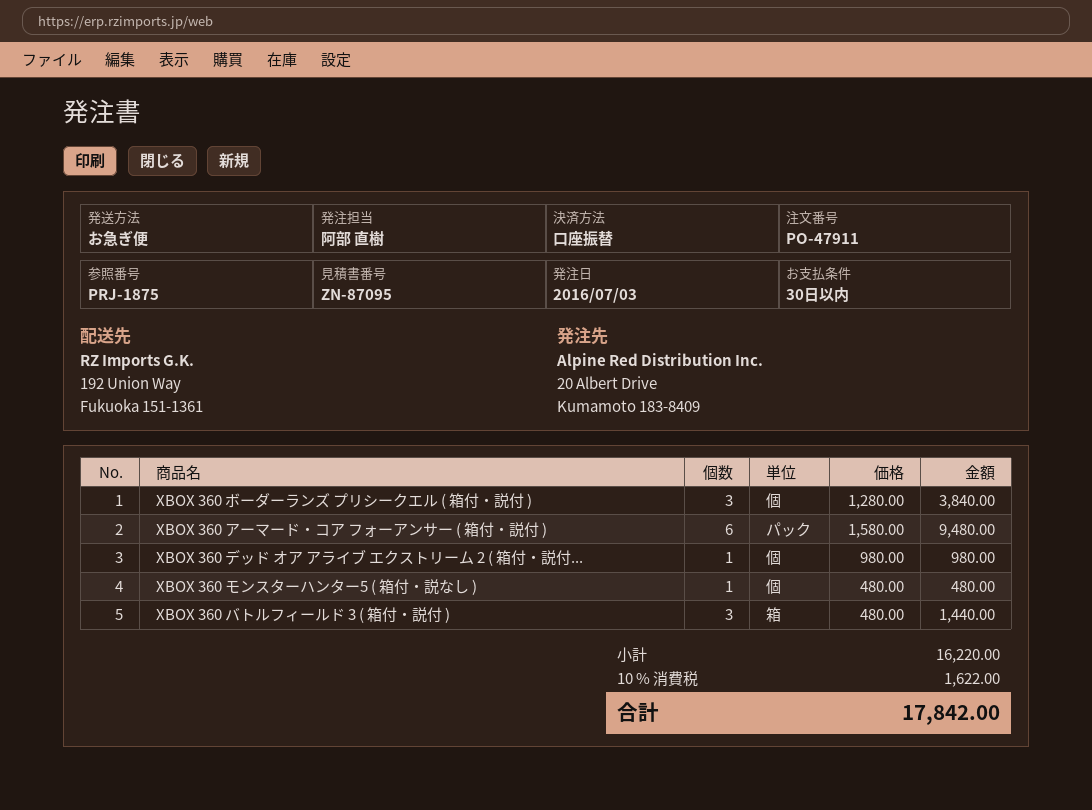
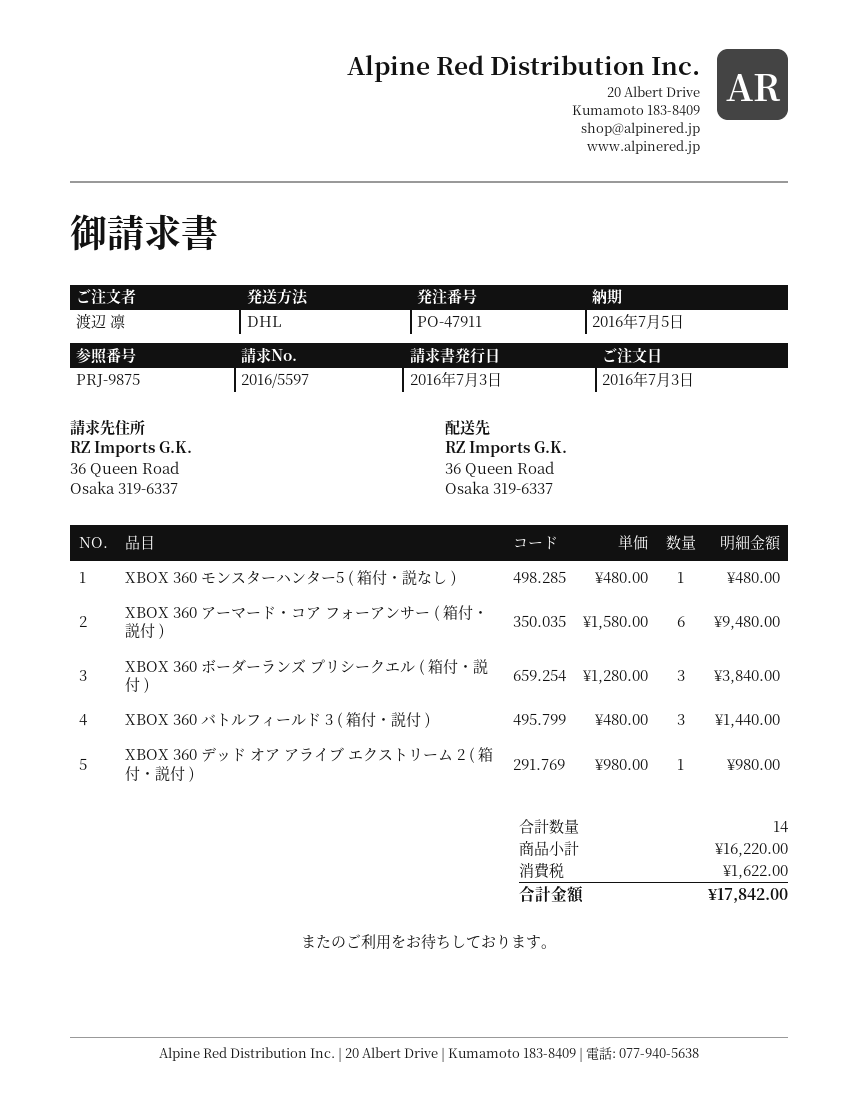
reference: PRJ-1875 -> PRJ-9875
ordered by: 阿部 直樹 -> 渡辺 凛
shipping method: express -> DHL
ship to: 192 Union Way, Fukuoka 151-1361 -> 36 Queen Road, Osaka 319-6337

